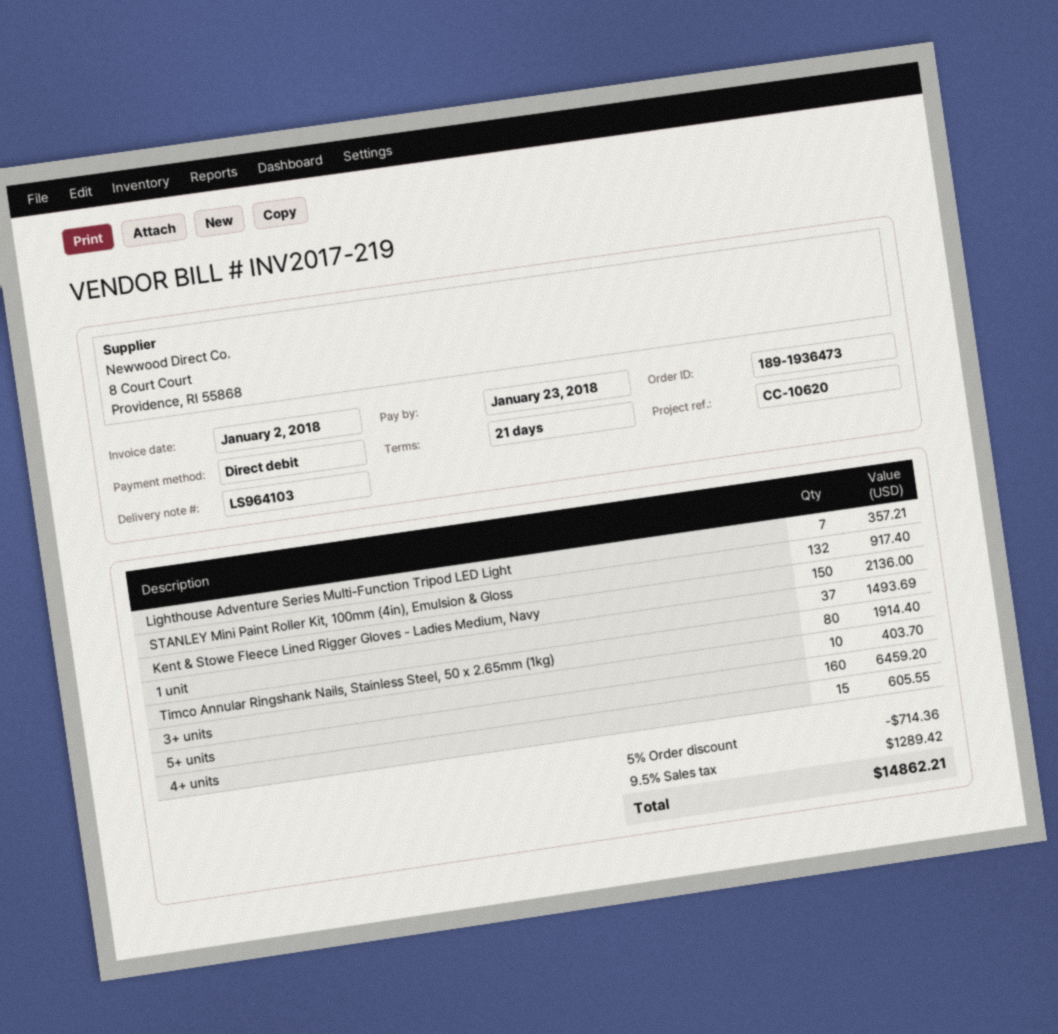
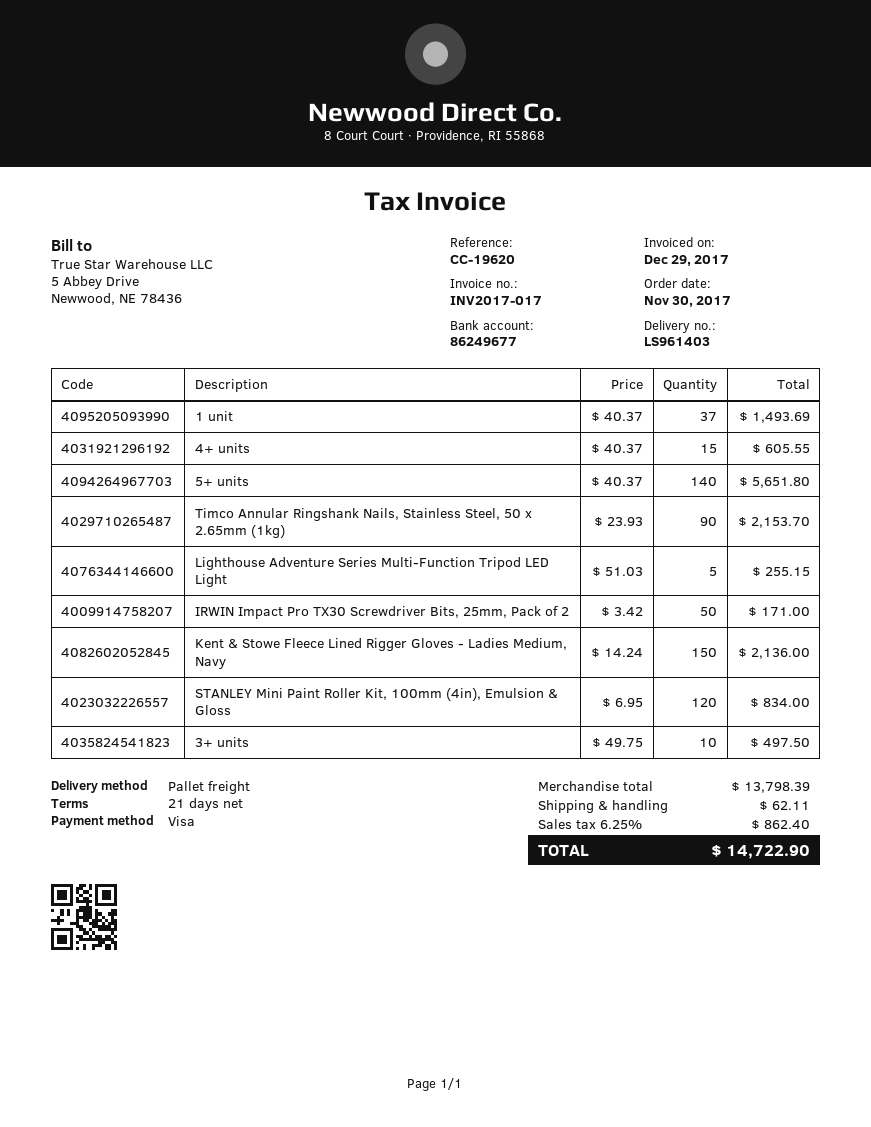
delivery note number: LS964103 -> LS961403
invoice number: INV2017-219 -> INV2017-017
invoice date: 2018-01-02 -> 2017-12-29
reference: CC-10620 -> CC-19620
payment method: direct debit -> Visa
Lighthouse Adventure Series Multi-Function Tripod LED Light: 7 for 357.21 -> 5 for 255.15
STANLEY Mini Paint Roller Kit, 100mm (4in), Emulsion & Gloss: 132 for 917.40 -> 120 for 834.00
Timco Annular Ringshank Nails, Stainless Steel, 50 x 2.65mm (1kg): 80 for 1914.40 -> 90 for 2153.70
3+ units: 10 for 403.70 -> 10 for 497.50
5+ units: 160 for 6459.20 -> 140 for 5651.80
IRWIN Impact Pro TX30 Screwdriver Bits, 25mm, Pack of 2: none -> 50 for 171.00
discount: 5% = 714.36 -> none
shipping: none -> 62.11
tax: 9.5% = 1289.42 -> 6.25% = 862.40
total: 14862.21 -> 14722.90

